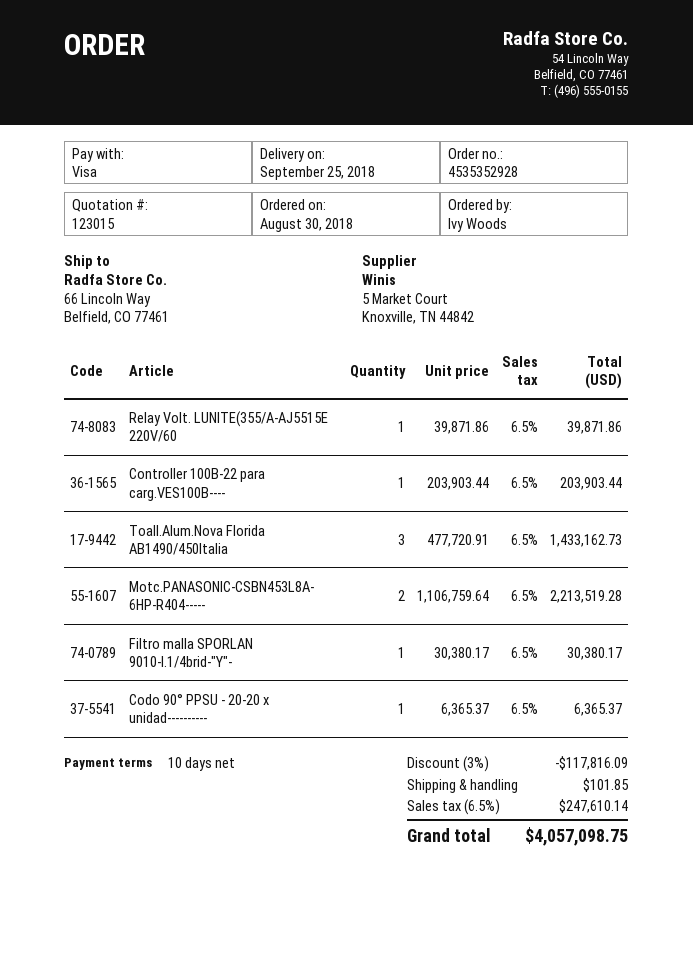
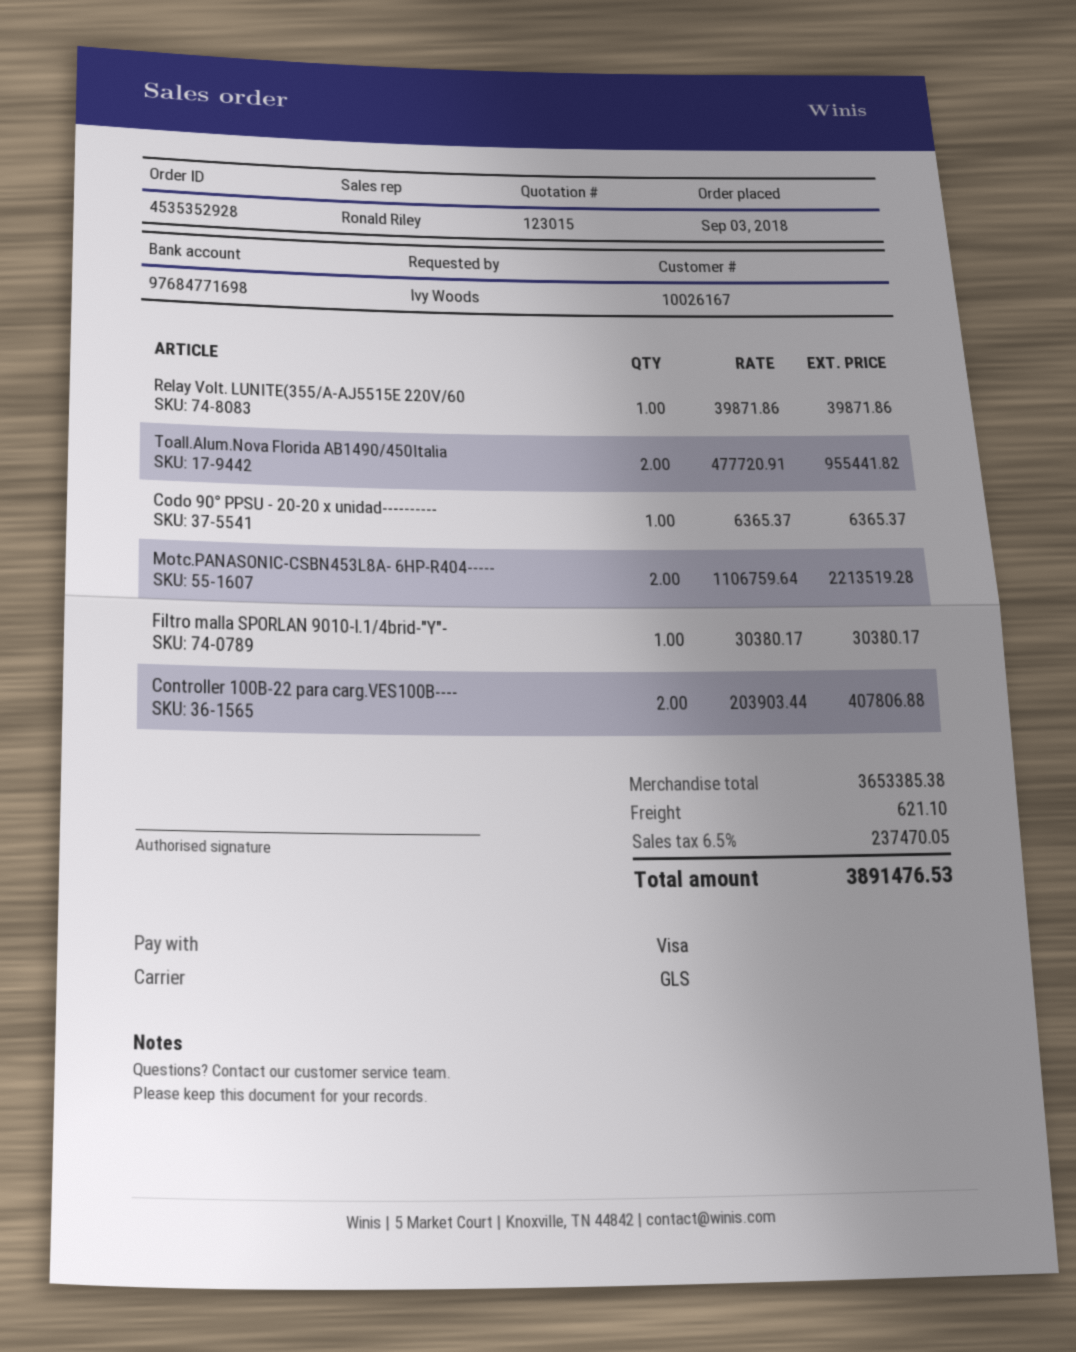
order date: 2018-08-30 -> 2018-09-03
Controller 100B-22 para carg.VES100B----: 1 x 203903.44 = 203903.44 -> 2 x 203903.44 = 407806.88
Toall.Alum.Nova Florida AB1490/450Italia: 3 x 477720.91 = 1433162.73 -> 2 x 477720.91 = 955441.82
discount: 3% = 117816.09 -> none
shipping: 101.85 -> 621.10
tax: 6.5% = 247610.14 -> 6.5% = 237470.05
total: 4057098.75 -> 3891476.53

